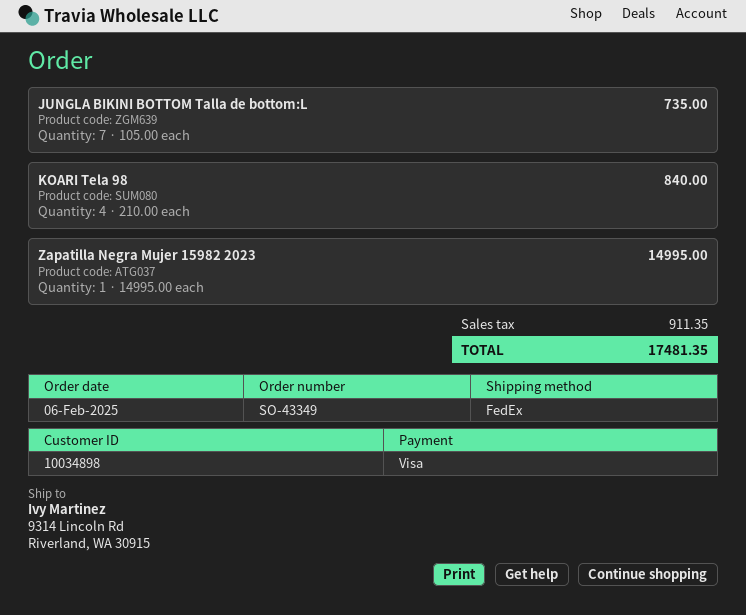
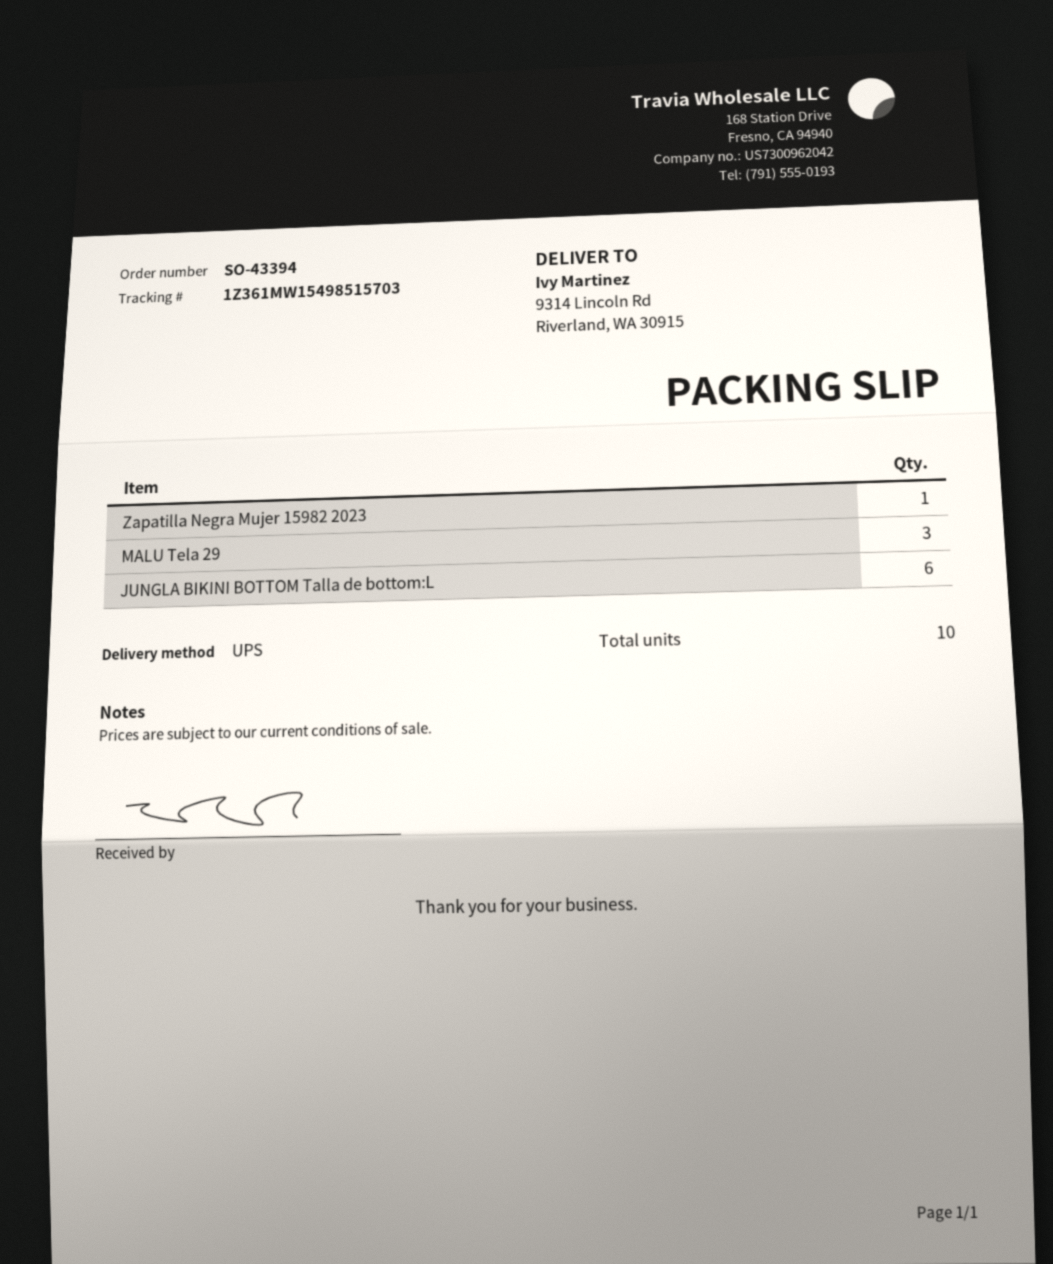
order number: SO-43349 -> SO-43394
shipping method: FedEx -> UPS
JUNGLA BIKINI BOTTOM Talla de bottom:L: 7 -> 6
KOARI Tela 98: 4 -> none
MALU Tela 29: none -> 3

